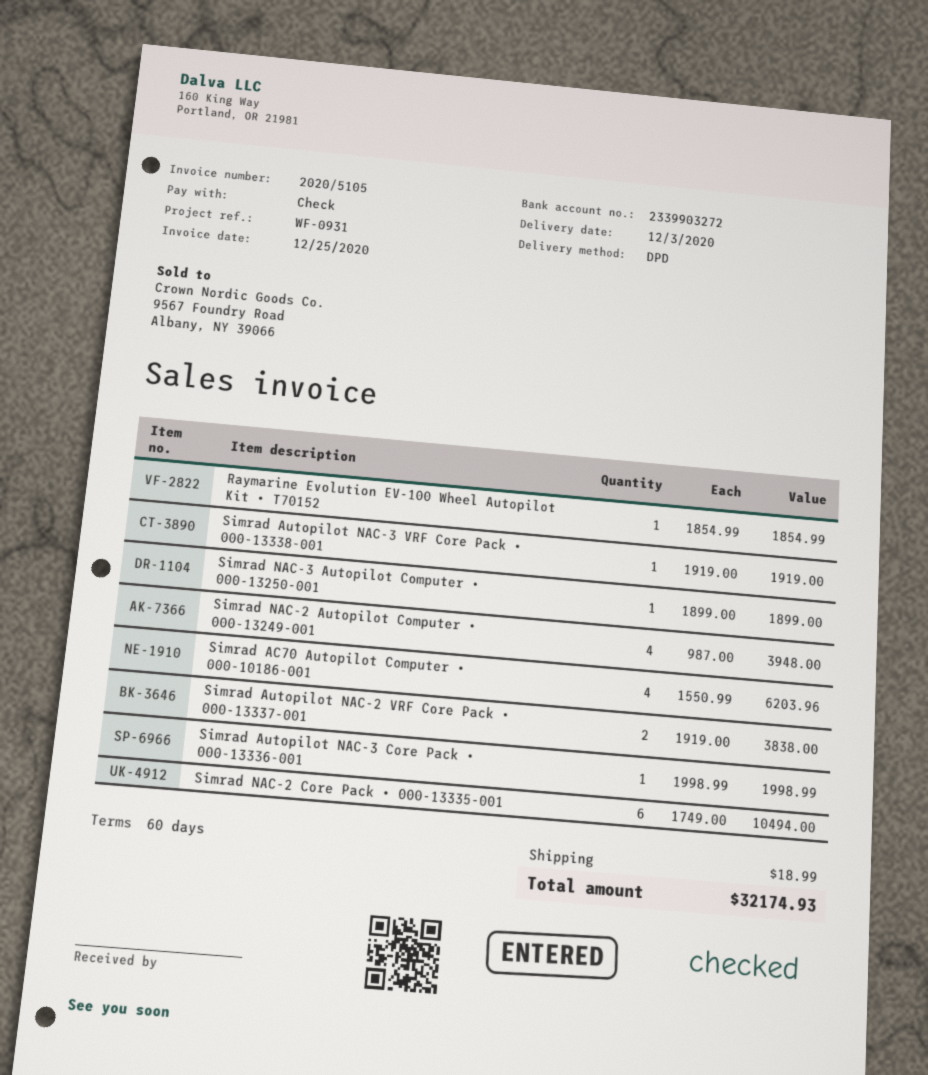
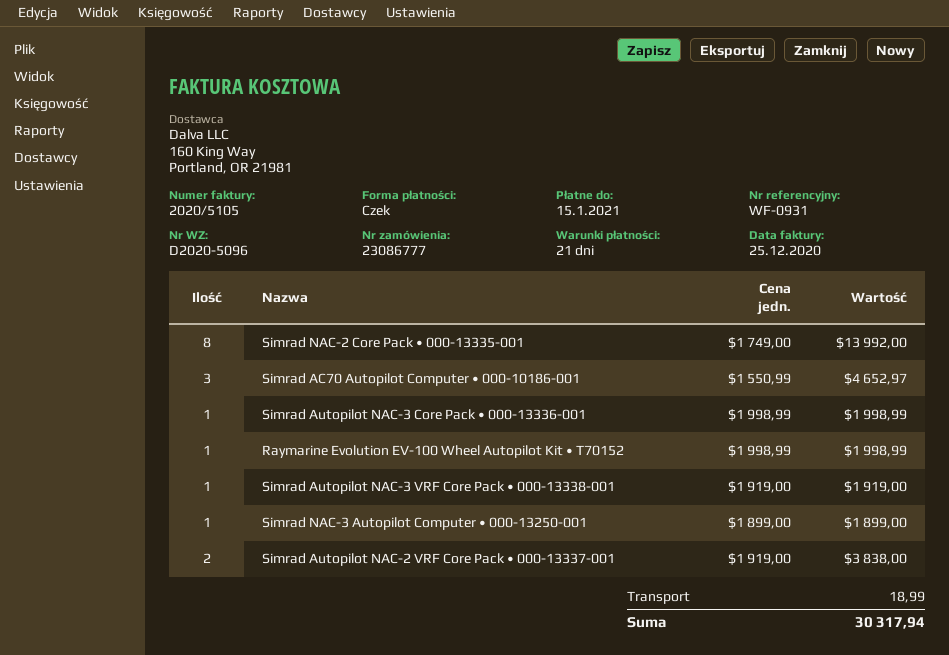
payment terms: 60 days -> 21 days
Raymarine Evolution EV-100 Wheel Autopilot Kit • T70152: 1 x 1854.99 = 1854.99 -> 1 x 1998.99 = 1998.99
Simrad NAC-2 Autopilot Computer • 000-13249-001: 4 x 987.00 = 3948.00 -> none
Simrad AC70 Autopilot Computer • 000-10186-001: 4 x 1550.99 = 6203.96 -> 3 x 1550.99 = 4652.97
Simrad NAC-2 Core Pack • 000-13335-001: 6 x 1749.00 = 10494.00 -> 8 x 1749.00 = 13992.00
total: 32174.93 -> 30317.94

